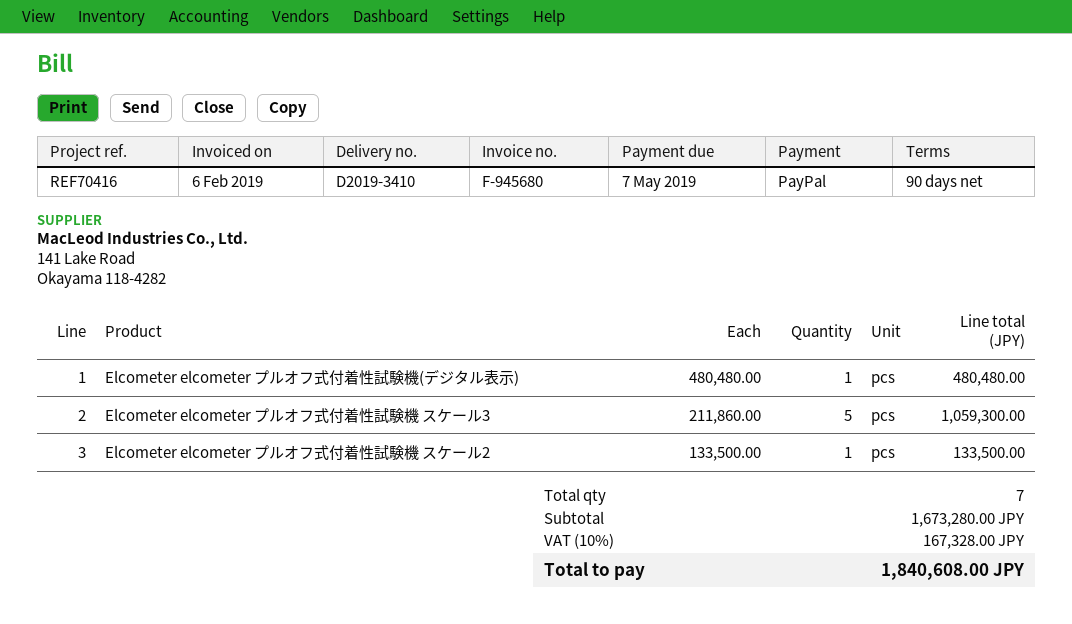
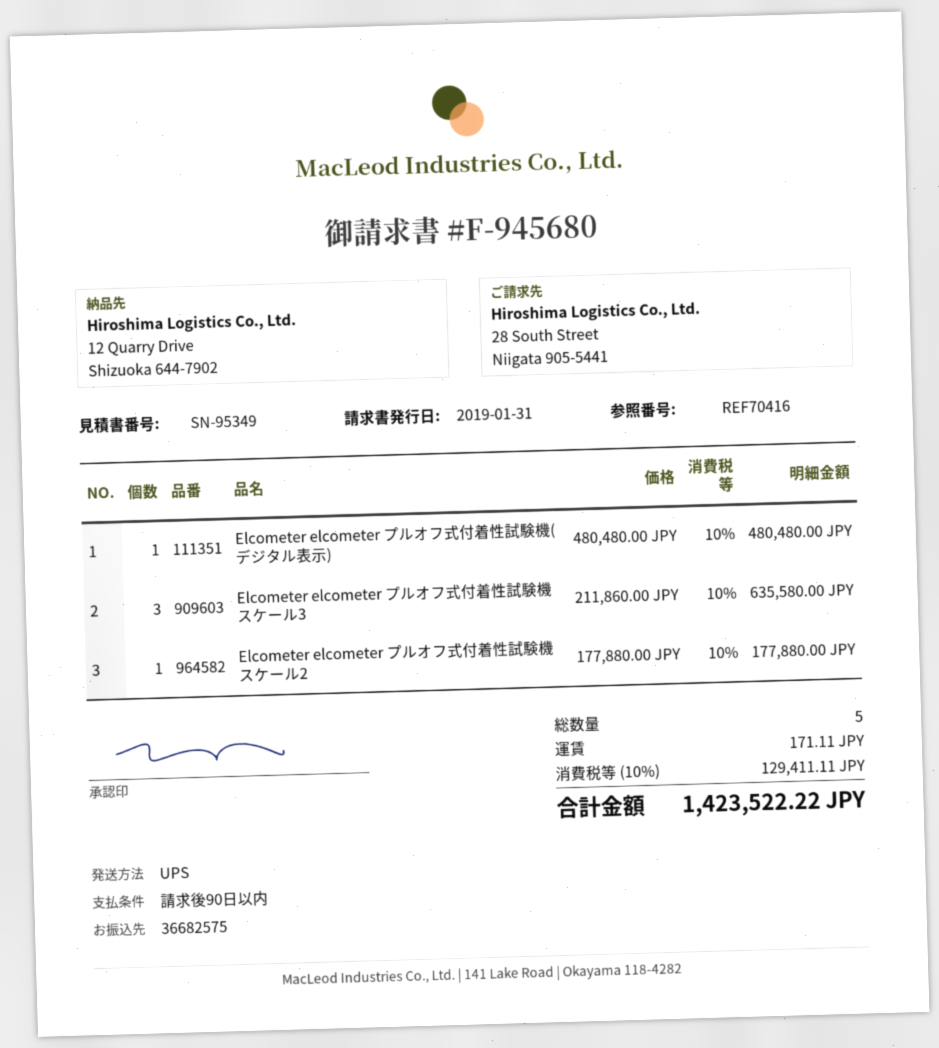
invoice date: 2019-02-06 -> 2019-01-31
Elcometer elcometer プルオフ式付着性試験機 スケール3: 5 x 211860.00 = 1059300.00 -> 3 x 211860.00 = 635580.00
Elcometer elcometer プルオフ式付着性試験機 スケール2: 1 x 133500.00 = 133500.00 -> 1 x 177880.00 = 177880.00
total quantity: 7 -> 5
shipping: none -> 171.11
tax: 10% = 167328.00 -> 10% = 129411.11
total: 1840608.00 -> 1423522.22

